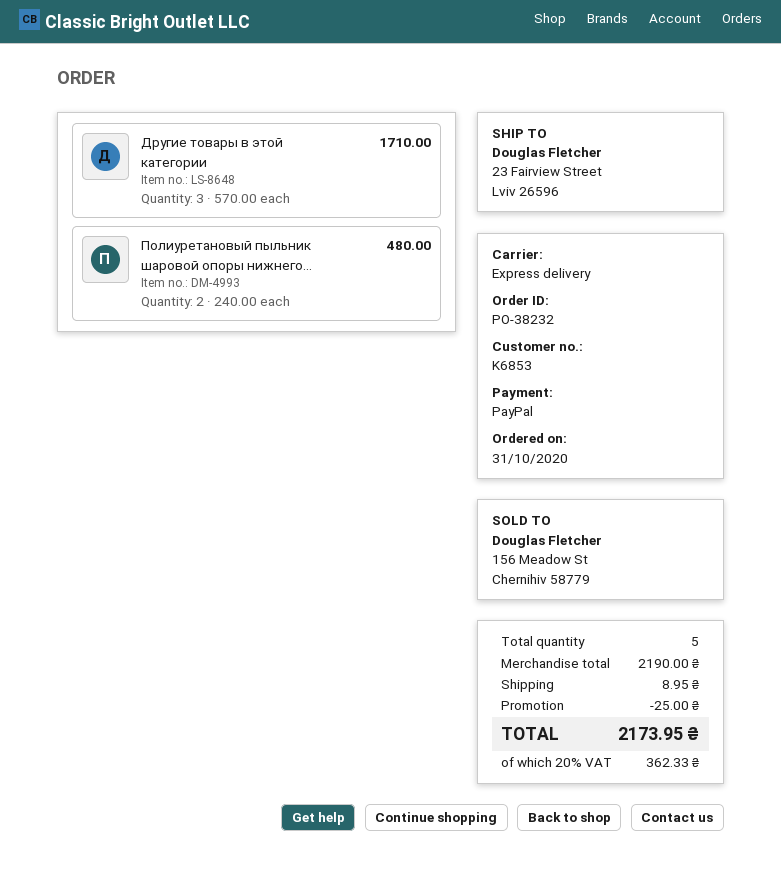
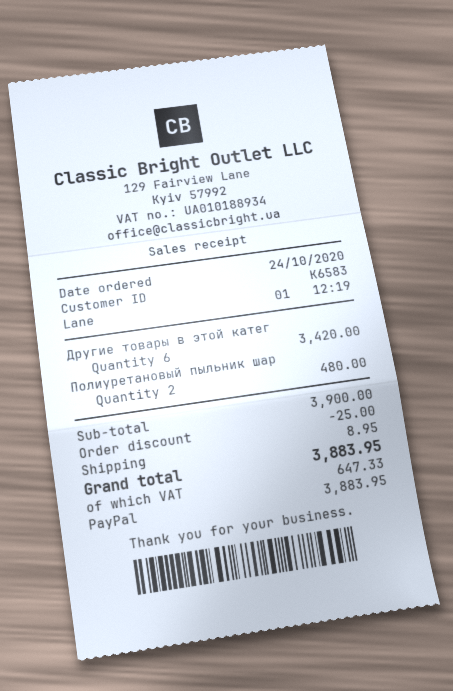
order date: 2020-10-31 -> 2020-10-24
customer number: K6853 -> K6583
Другие товары в этой категории: 3 for 1710.00 -> 6 for 3420.00
subtotal: 2190.00 -> 3900.00
tax: 362.33 -> 647.33
total: 2173.95 -> 3883.95

